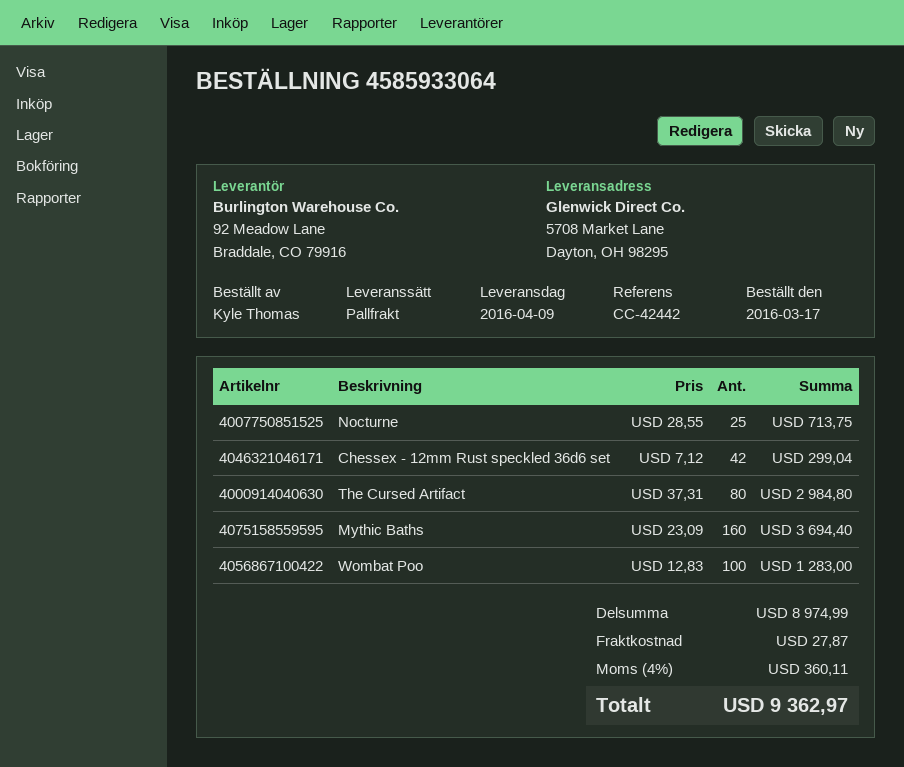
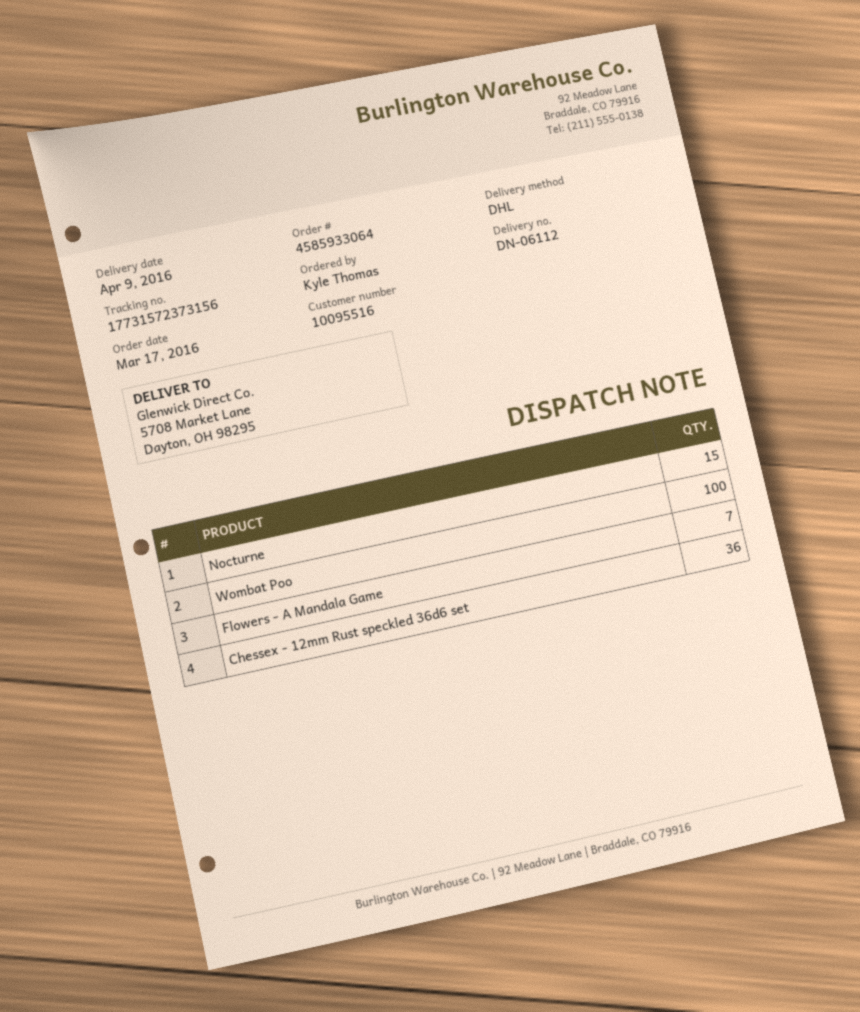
shipping method: pallet freight -> DHL
Nocturne: 25 -> 15
Chessex - 12mm Rust speckled 36d6 set: 42 -> 36
The Cursed Artifact: 80 -> none
Mythic Baths: 160 -> none
Flowers - A Mandala Game: none -> 7

